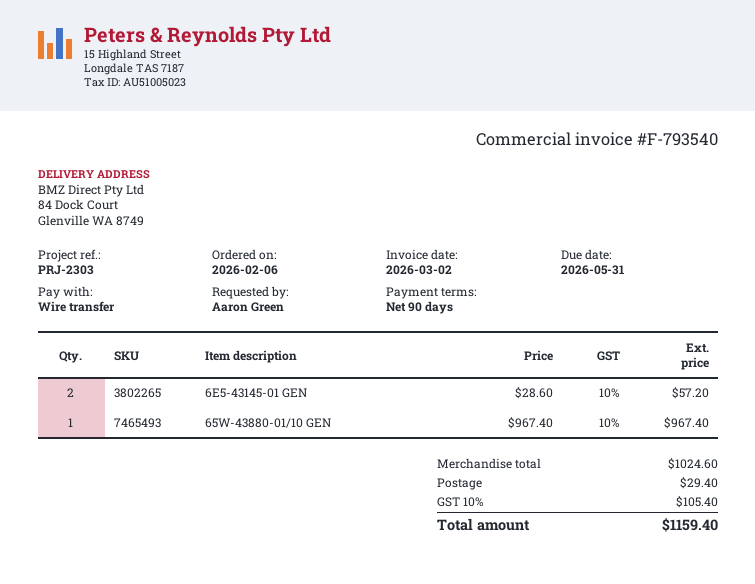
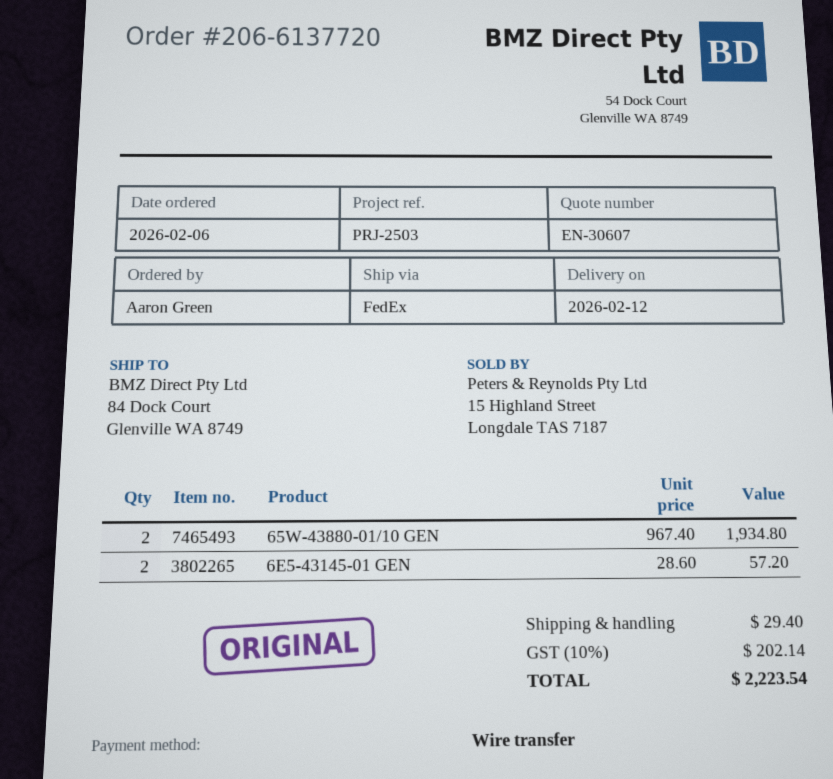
reference: PRJ-2303 -> PRJ-2503
65W-43880-01/10 GEN: 1 x 967.40 = 967.40 -> 2 x 967.40 = 1934.80
tax: 10% = 105.40 -> 10% = 202.14
total: 1159.40 -> 2223.54

